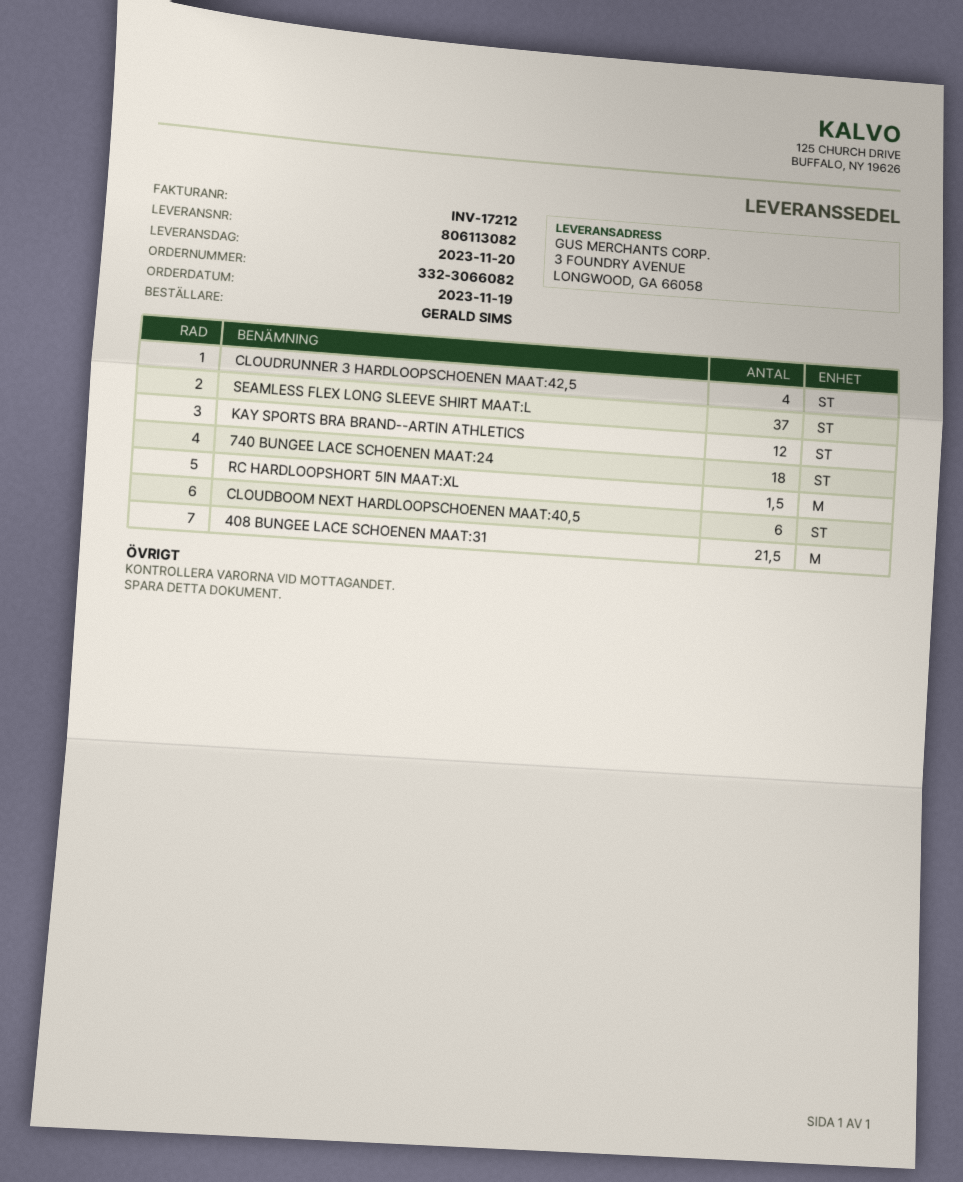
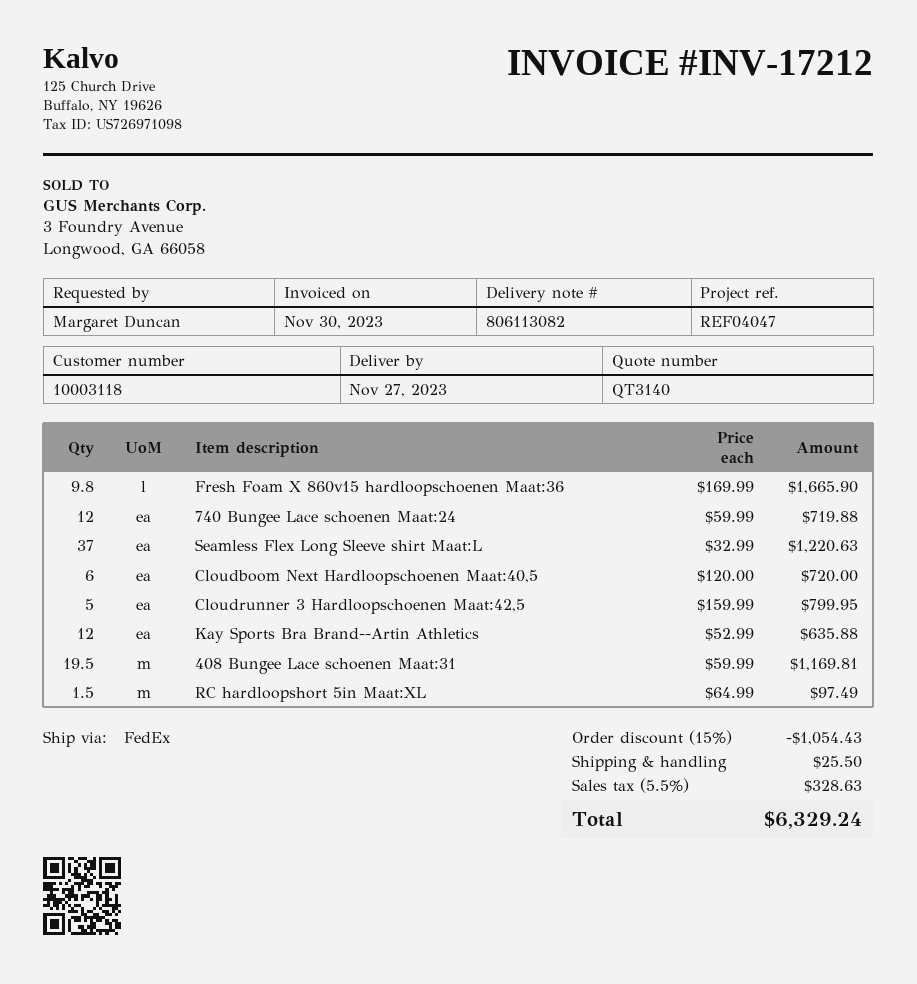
delivery date: 2023-11-20 -> 2023-11-27
ordered by: GERALD SIMS -> Margaret Duncan
CLOUDRUNNER 3 HARDLOOPSCHOENEN MAAT:42,5: 4 -> 5
740 BUNGEE LACE SCHOENEN MAAT:24: 18 -> 12
408 BUNGEE LACE SCHOENEN MAAT:31: 21.5 -> 19.5
Fresh Foam X 860v15 hardloopschoenen Maat:36: none -> 9.8

